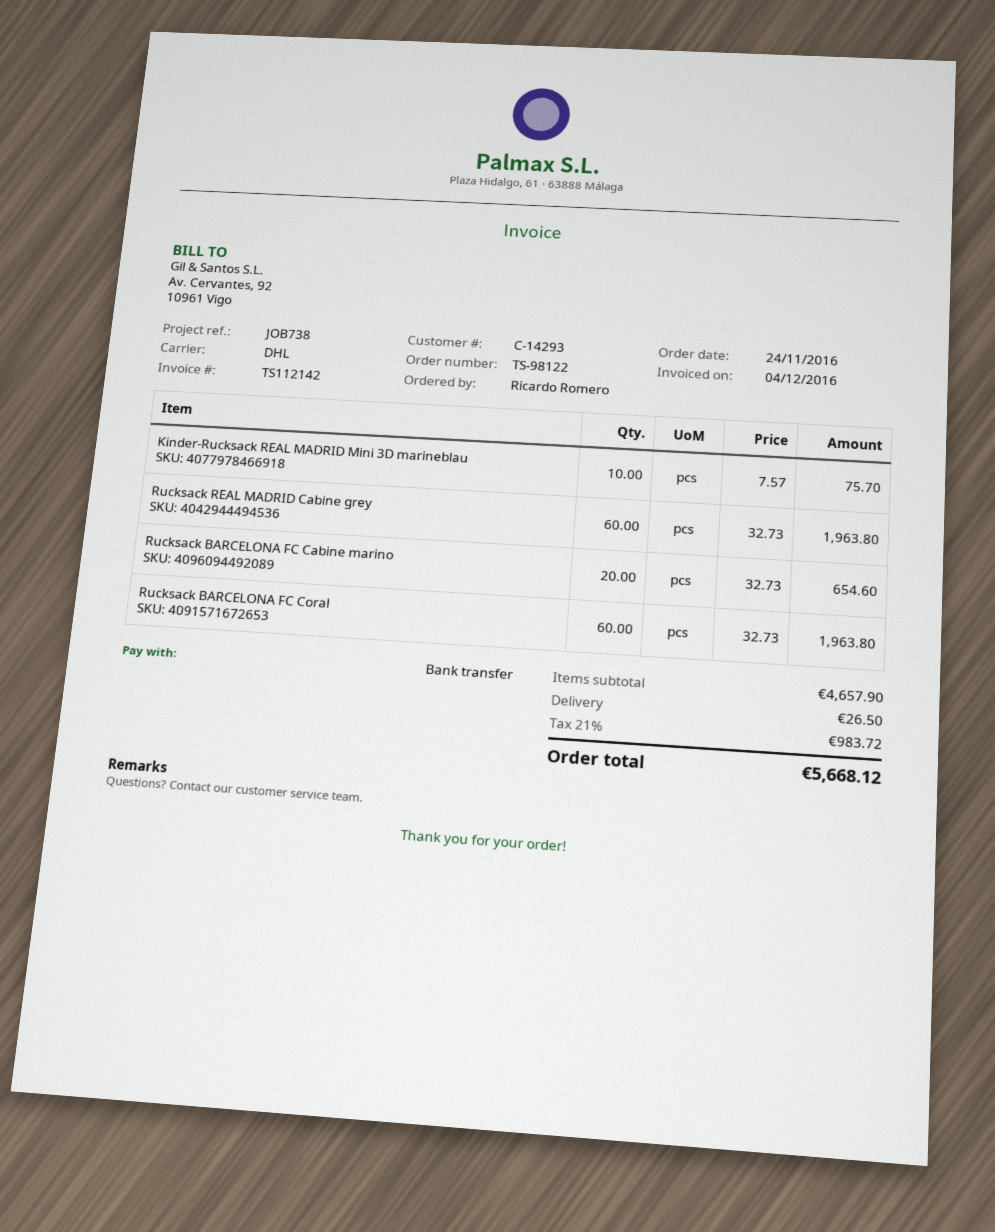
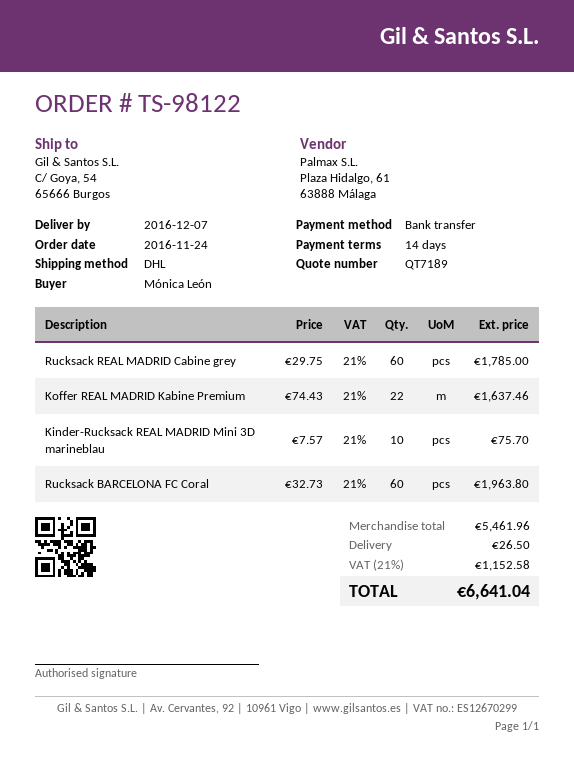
ordered by: Ricardo Romero -> Mónica León
Rucksack REAL MADRID Cabine grey: 60 x 32.73 = 1963.80 -> 60 x 29.75 = 1785.00
Rucksack BARCELONA FC Cabine marino: 20 x 32.73 = 654.60 -> none
Koffer REAL MADRID Kabine Premium: none -> 22 x 74.43 = 1637.46
subtotal: 4657.90 -> 5461.96
tax: 21% = 983.72 -> 21% = 1152.58
total: 5668.12 -> 6641.04

